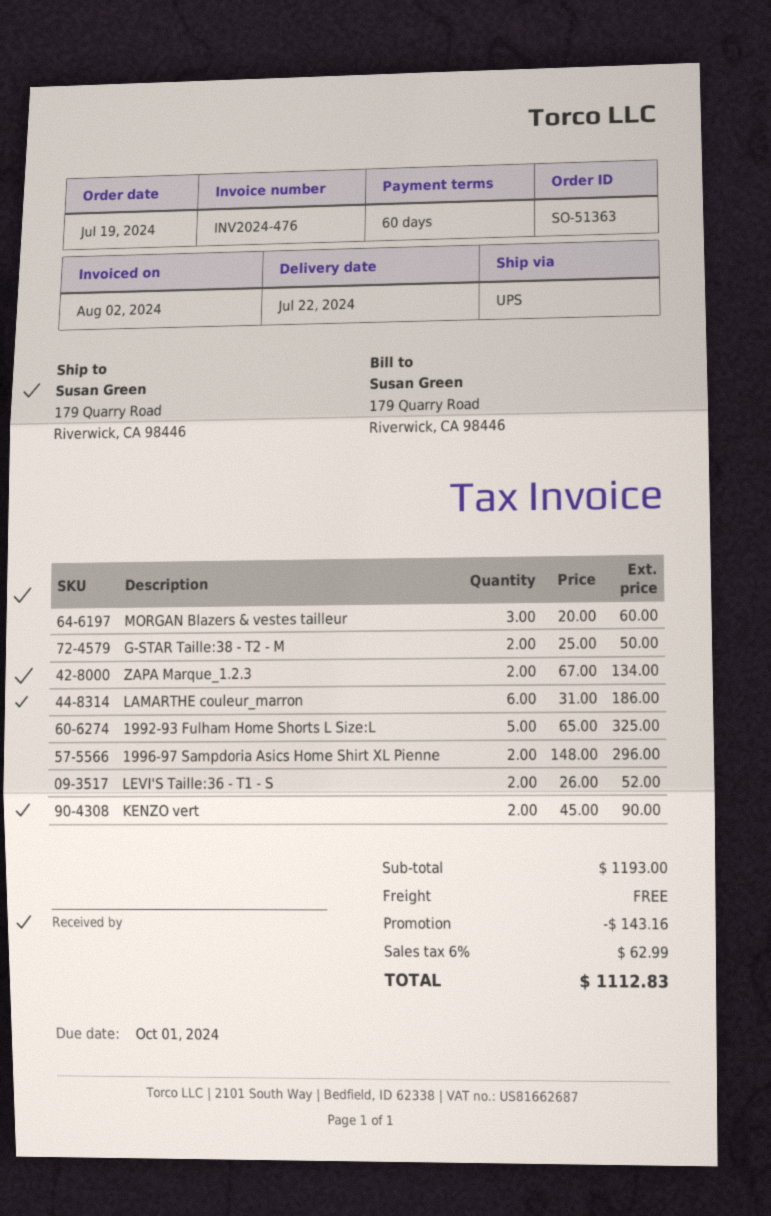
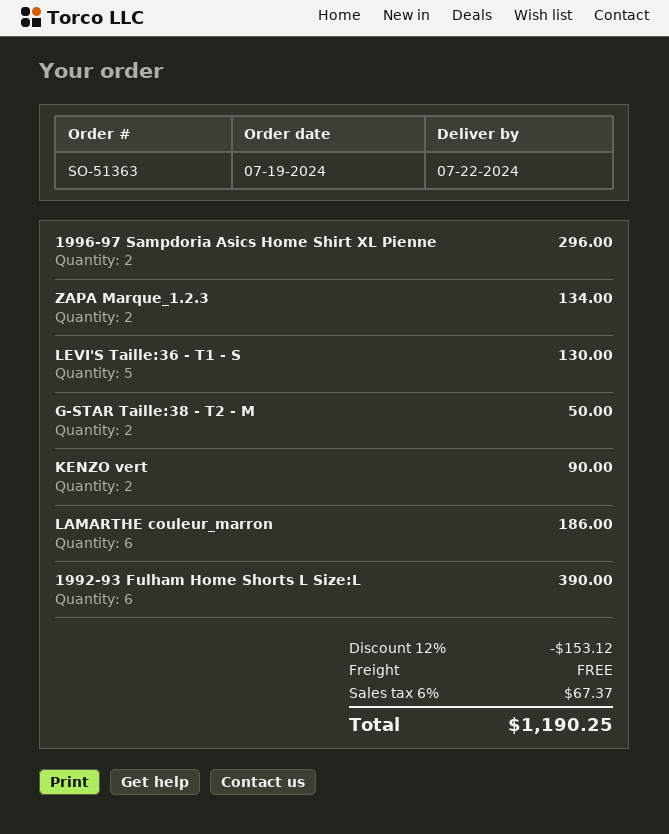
MORGAN Blazers & vestes tailleur: 3 for 60.00 -> none
1992-93 Fulham Home Shorts L Size:L: 5 for 325.00 -> 6 for 390.00
LEVI'S Taille:36 - T1 - S: 2 for 52.00 -> 5 for 130.00
discount: 143.16 -> 153.12
tax: 6% = 62.99 -> 6% = 67.37
total: 1112.83 -> 1190.25

